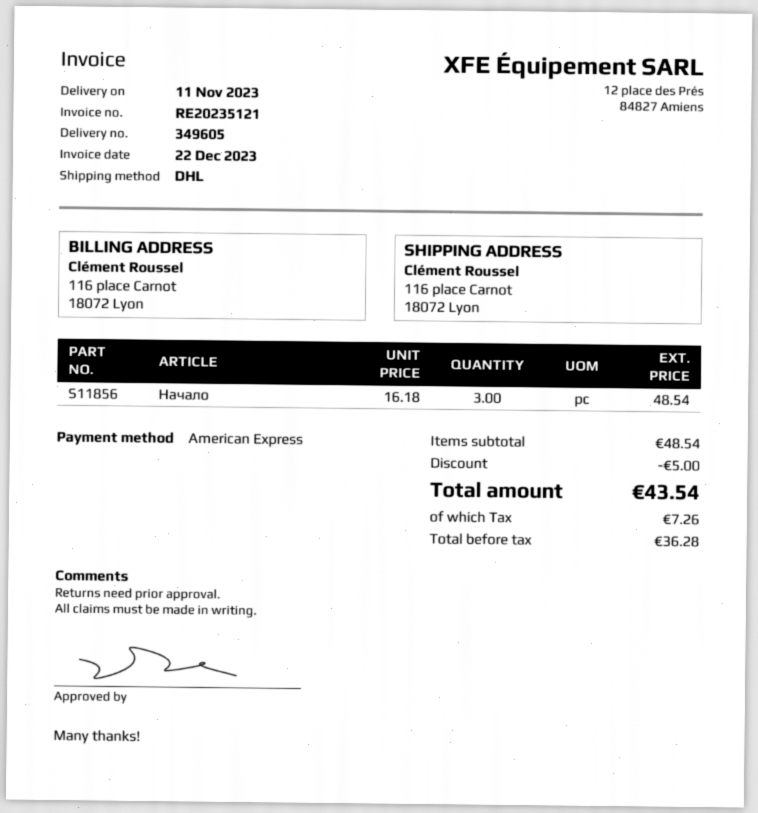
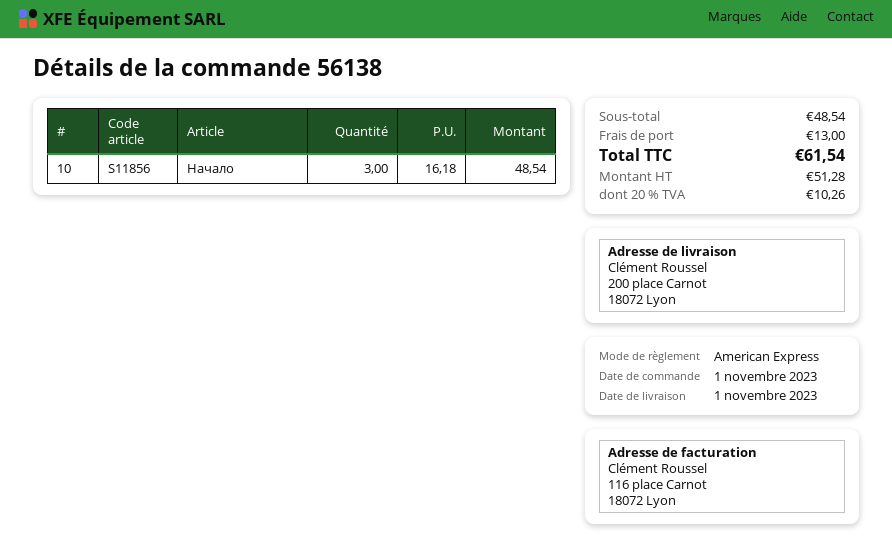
delivery date: 2023-11-11 -> 2023-11-01
ship to: 116 place Carnot, 18072 Lyon -> 200 place Carnot, 18072 Lyon
discount: 5.00 -> none
shipping: none -> 13.00
net: 36.28 -> 51.28
tax: 7.26 -> 10.26
total: 43.54 -> 61.54

